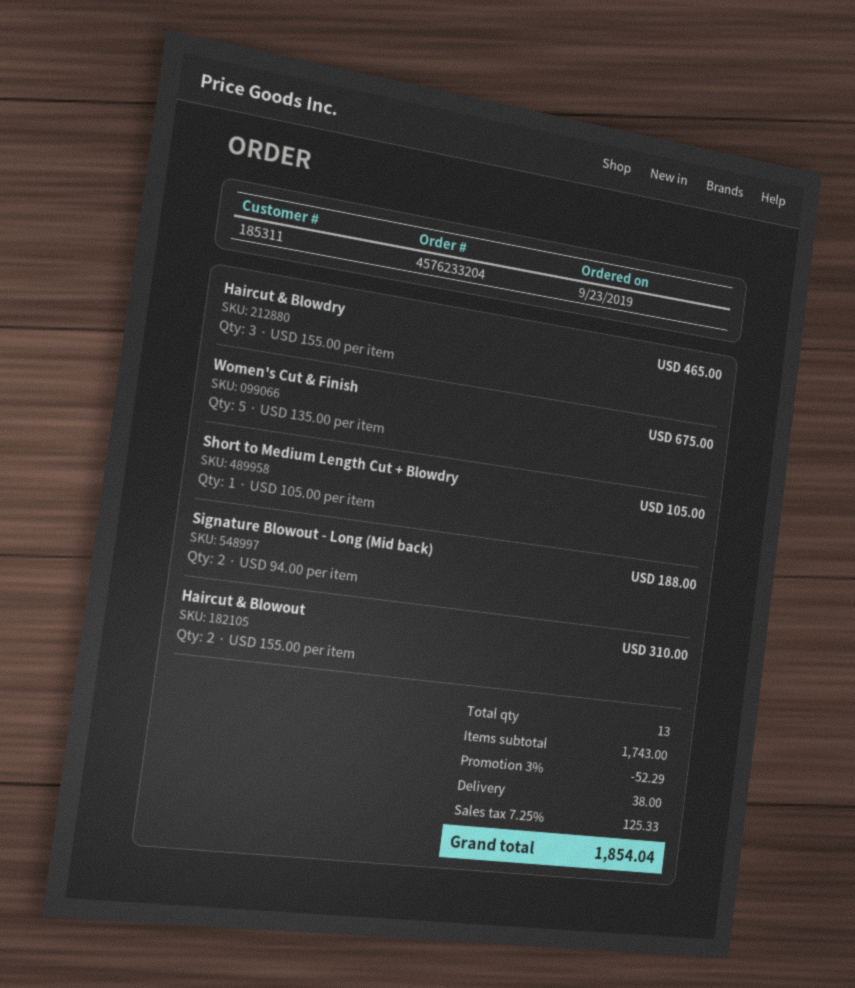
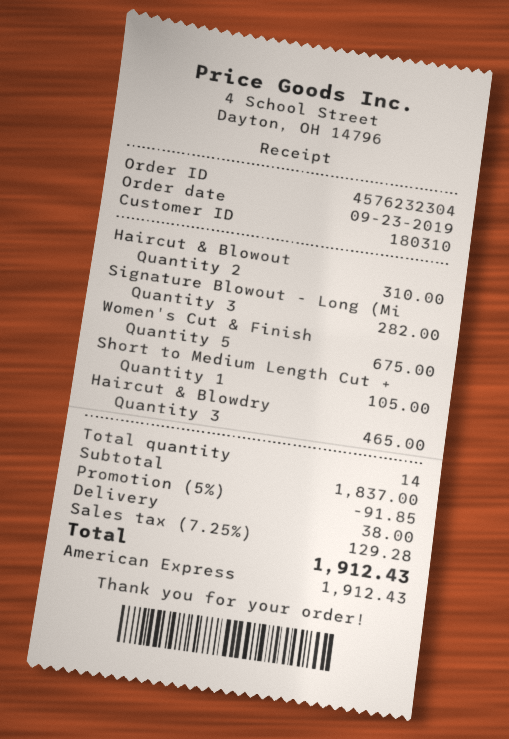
order number: 4576233204 -> 4576232304
customer number: 185311 -> 180310
Signature Blowout - Long (Mid back): 2 for 188.00 -> 3 for 282.00
total quantity: 13 -> 14
subtotal: 1743.00 -> 1837.00
discount: 3% = 52.29 -> 5% = 91.85
tax: 7.25% = 125.33 -> 7.25% = 129.28
total: 1854.04 -> 1912.43

